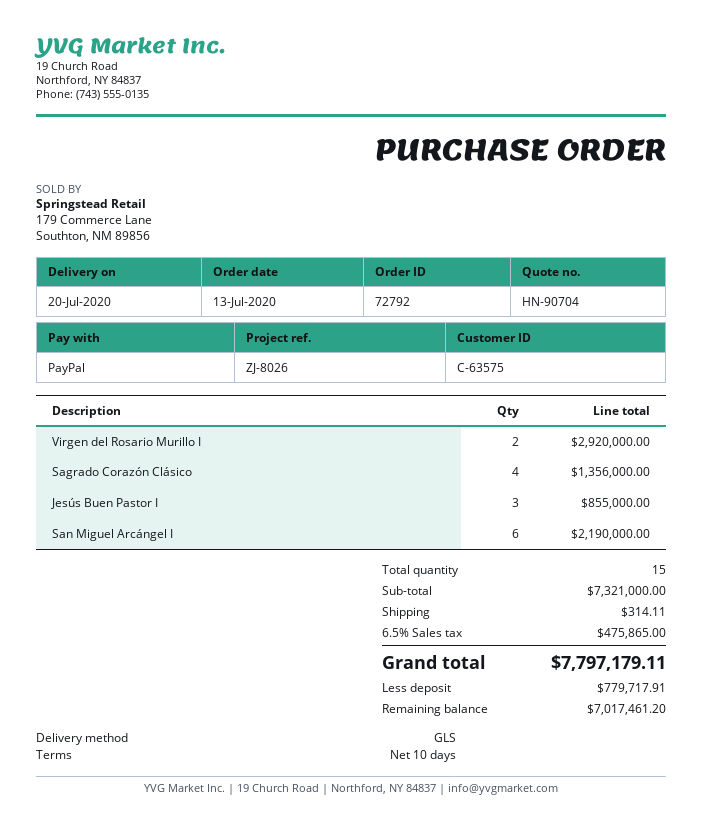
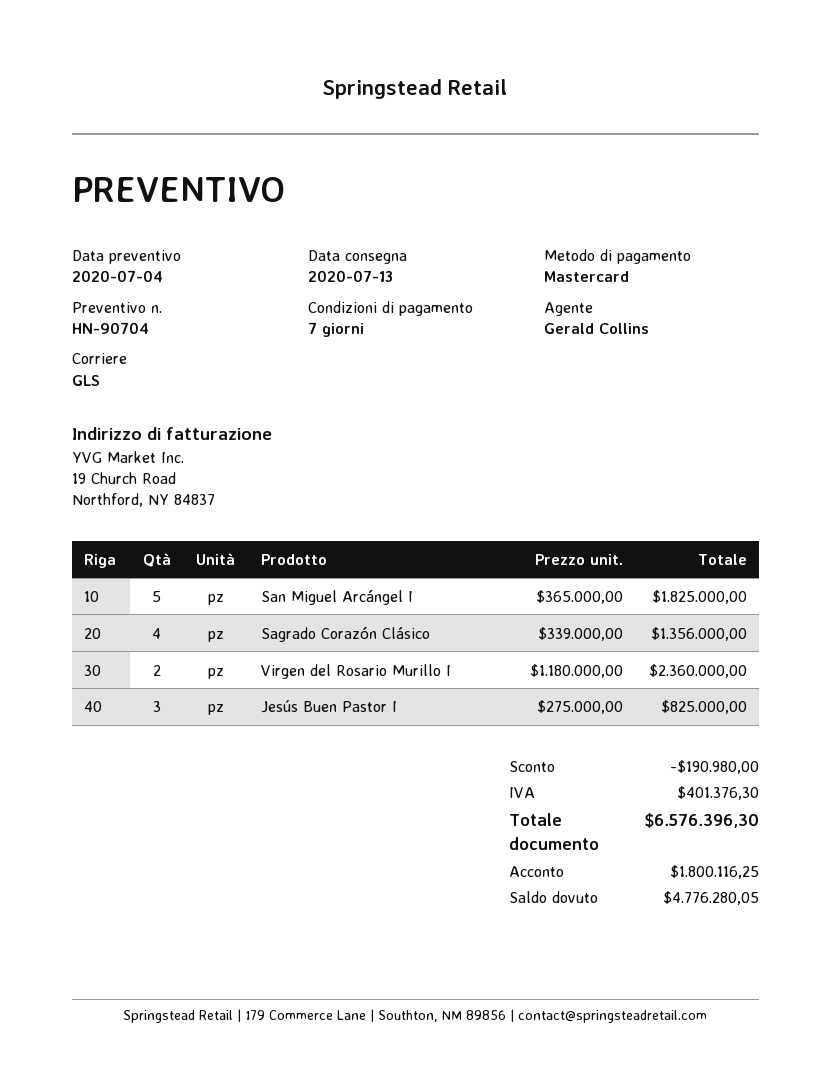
delivery date: 2020-07-20 -> 2020-07-13
payment terms: 10 days -> 7 days
payment method: PayPal -> Mastercard
Virgen del Rosario Murillo I: 2 for 2920000.00 -> 2 for 2360000.00
Jesús Buen Pastor I: 3 for 855000.00 -> 3 for 825000.00
San Miguel Arcángel I: 6 for 2190000.00 -> 5 for 1825000.00
discount: none -> 190980.00
shipping: 314.11 -> none
tax: 475865.00 -> 401376.30
total: 7797179.11 -> 6576396.30
deposit: 779717.91 -> 1800116.25
balance: 7017461.20 -> 4776280.05

